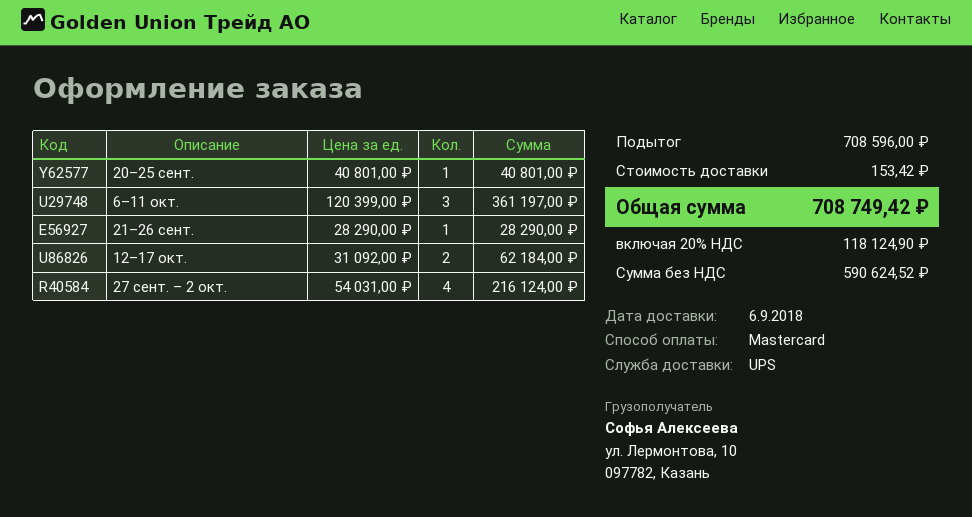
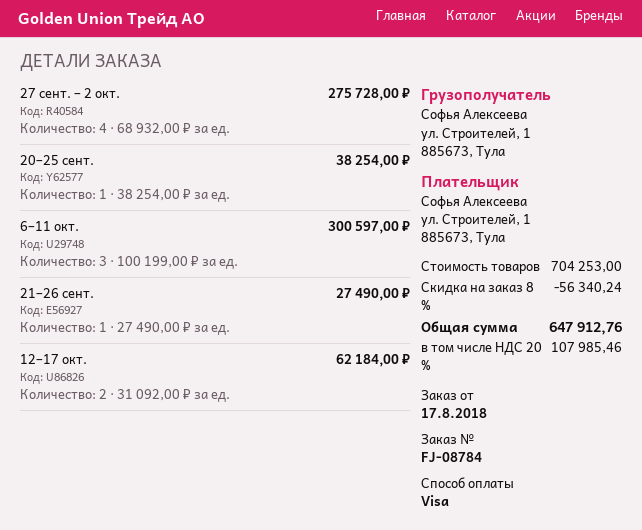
payment method: Mastercard -> Visa
ship to: ул. Лермонтова, 10, 097782, Казань -> ул. Строителей, 1, 885673, Тула
20–25 сент.: 1 x 40801.00 = 40801.00 -> 1 x 38254.00 = 38254.00
6–11 окт.: 3 x 120399.00 = 361197.00 -> 3 x 100199.00 = 300597.00
21–26 сент.: 1 x 28290.00 = 28290.00 -> 1 x 27490.00 = 27490.00
27 сент. – 2 окт.: 4 x 54031.00 = 216124.00 -> 4 x 68932.00 = 275728.00
subtotal: 708596.00 -> 704253.00
discount: none -> 8% = 56340.24
shipping: 153.42 -> none
tax: 20% = 118124.90 -> 20% = 107985.46
total: 708749.42 -> 647912.76

